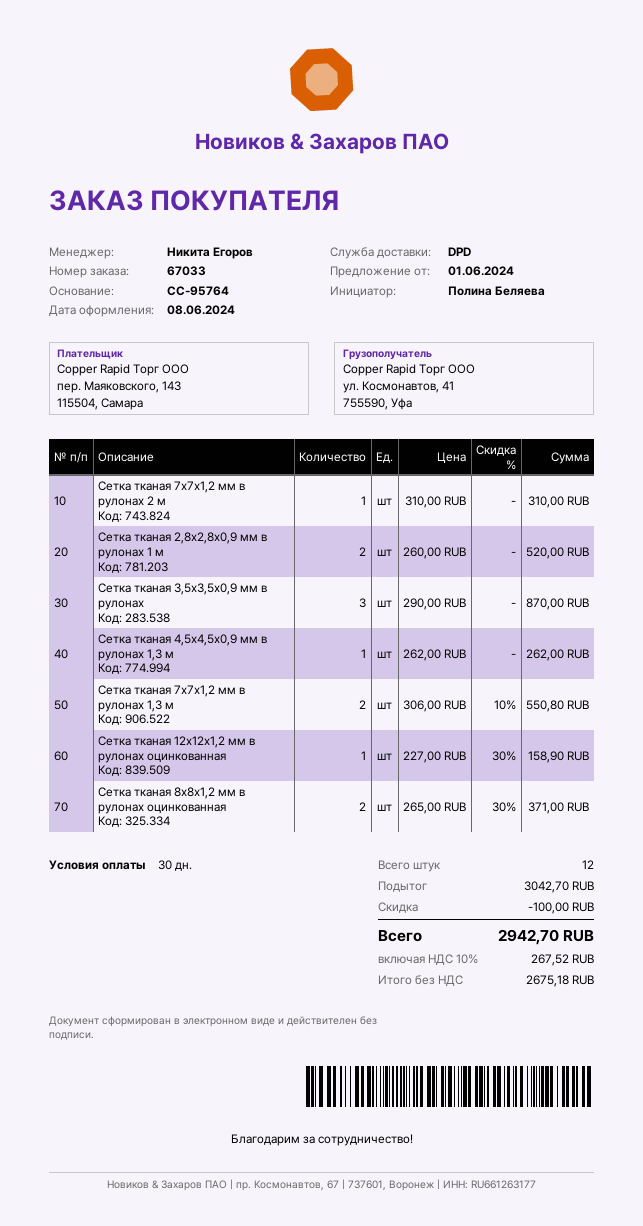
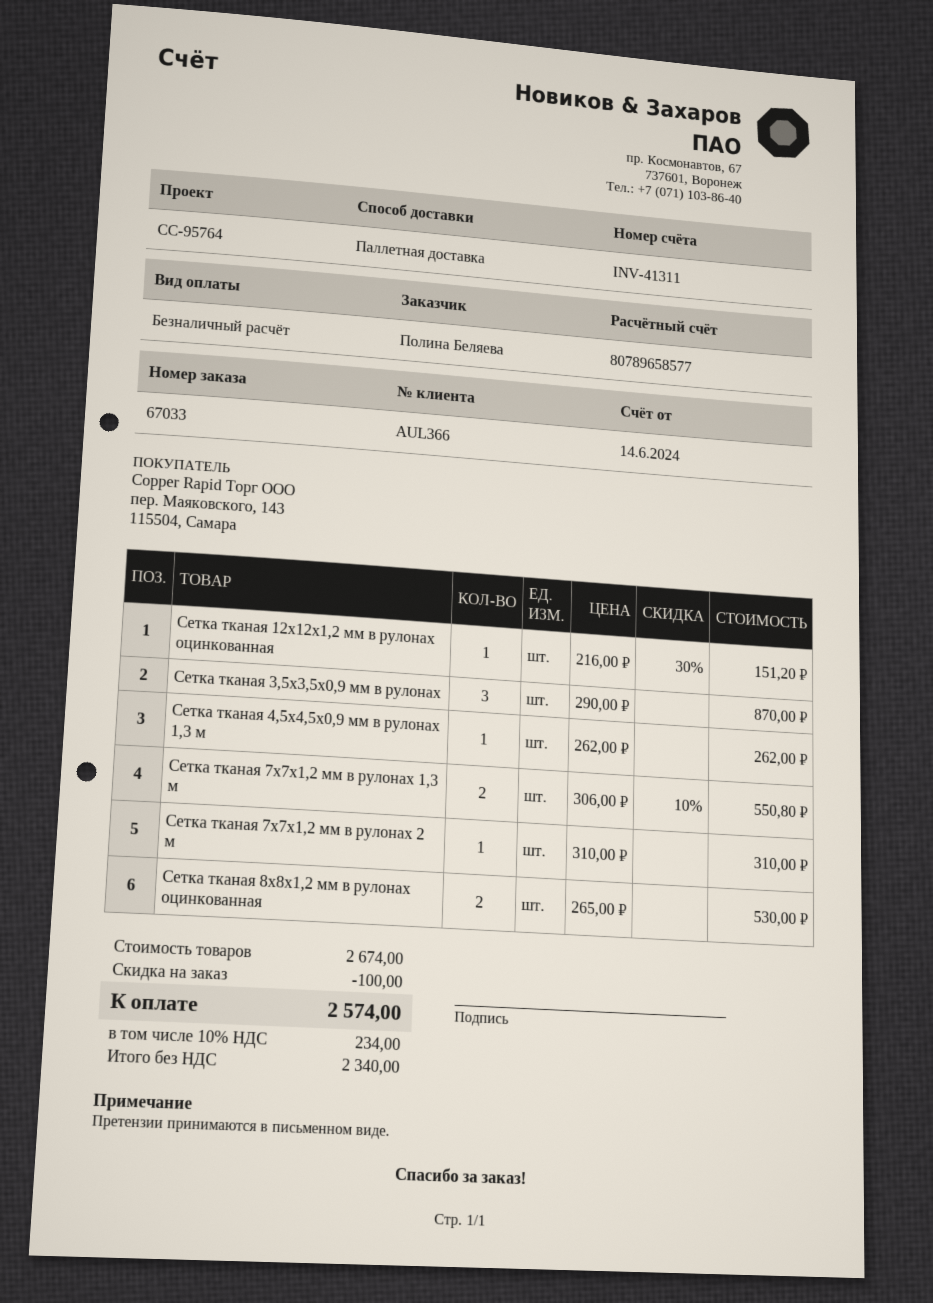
shipping method: DPD -> pallet freight
Сетка тканая 2,8х2,8х0,9 мм в рулонах 1 м: 2 x 260.00 = 520.00 -> none
Сетка тканая 12х12х1,2 мм в рулонах оцинкованная: 1 x 227.00 - 30% = 158.90 -> 1 x 216.00 - 30% = 151.20
Сетка тканая 8х8х1,2 мм в рулонах оцинкованная: 2 x 265.00 - 30% = 371.00 -> 2 x 265.00 = 530.00
subtotal: 3042.70 -> 2674.00
net: 2675.18 -> 2340.00
tax: 10% = 267.52 -> 10% = 234.00
total: 2942.70 -> 2574.00

